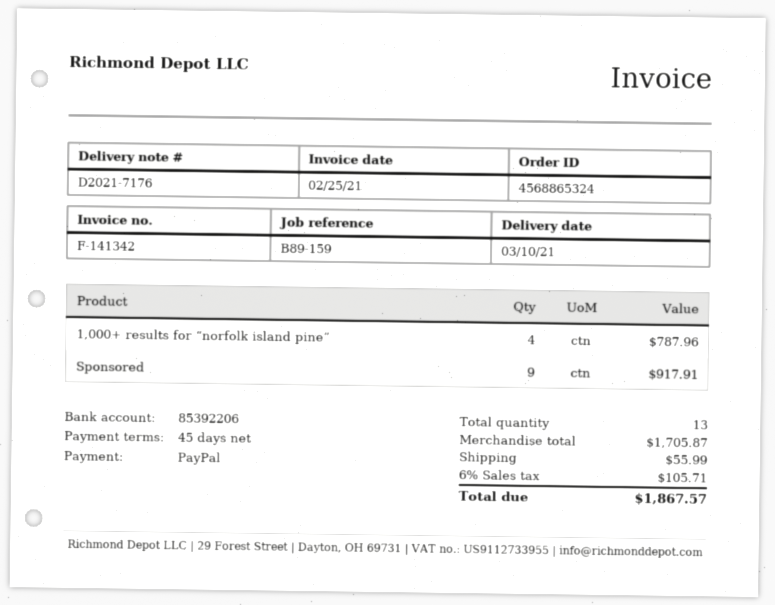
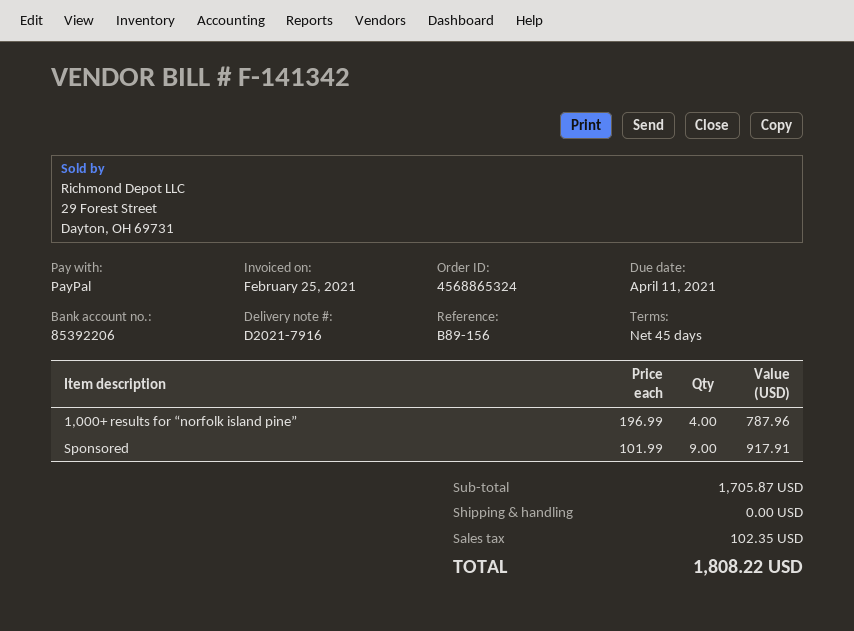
delivery note number: D2021-7176 -> D2021-7916
reference: B89-159 -> B89-156
shipping: 55.99 -> 0.00
tax: 105.71 -> 102.35
total: 1867.57 -> 1808.22

